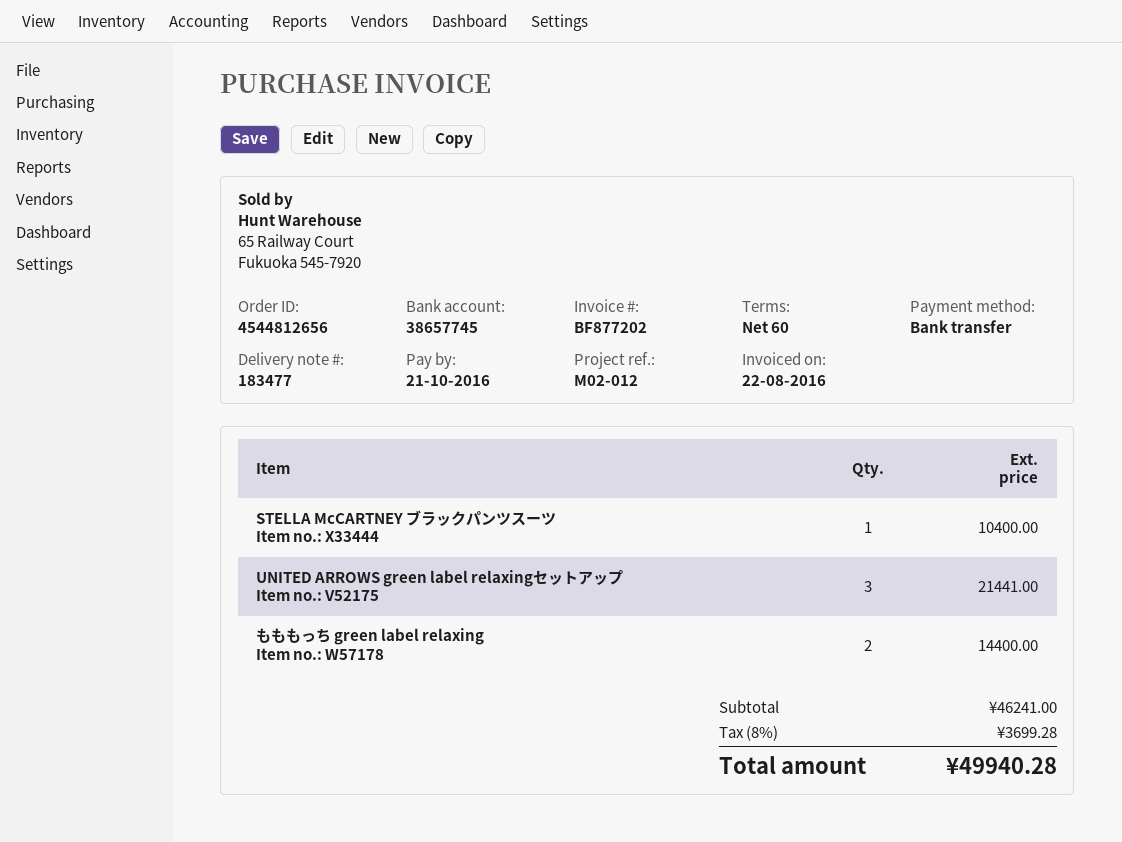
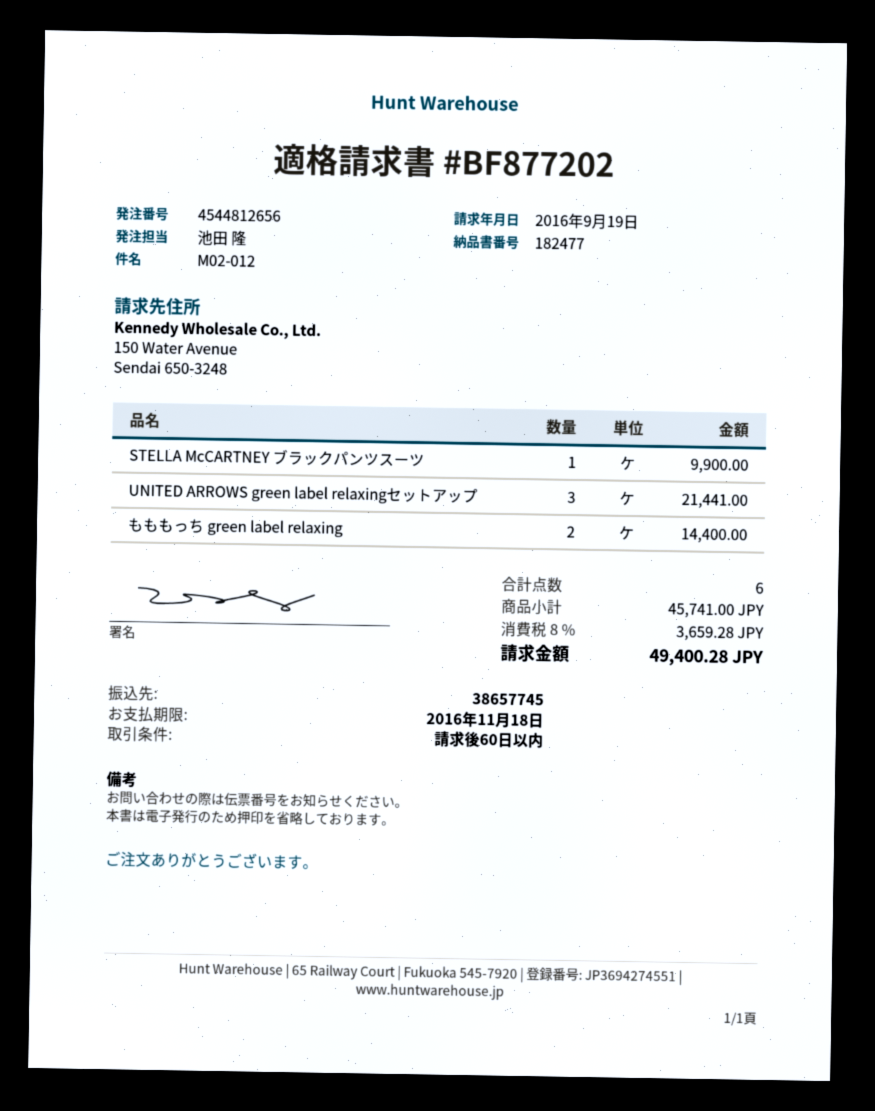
delivery note number: 183477 -> 182477
invoice date: 2016-08-22 -> 2016-09-19
due date: 2016-10-21 -> 2016-11-18
STELLA McCARTNEY ブラックパンツスーツ: 1 for 10400.00 -> 1 for 9900.00
subtotal: 46241.00 -> 45741.00
tax: 8% = 3699.28 -> 8% = 3659.28
total: 49940.28 -> 49400.28

